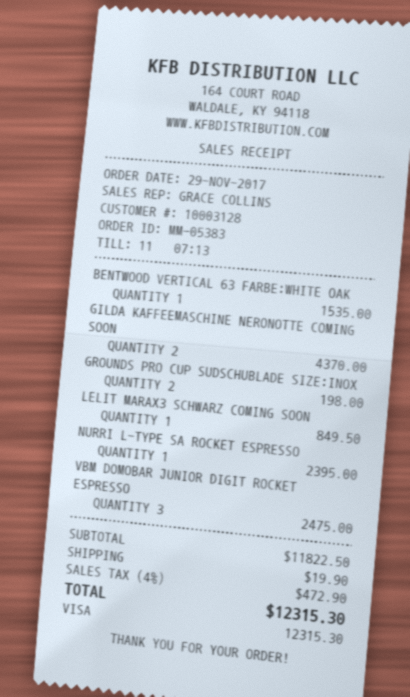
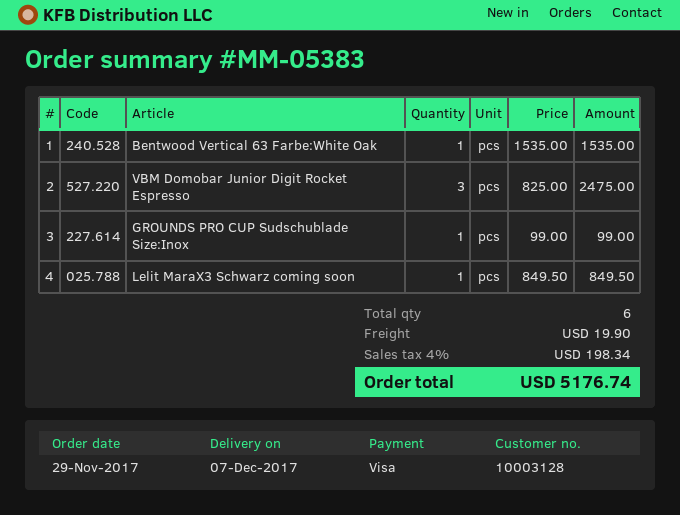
GILDA KAFFEEMASCHINE NERONOTTE COMING SOON: 2 for 4370.00 -> none
GROUNDS PRO CUP SUDSCHUBLADE SIZE:INOX: 2 for 198.00 -> 1 for 99.00
NURRI L-TYPE SA ROCKET ESPRESSO: 1 for 2395.00 -> none
tax: 4% = 472.90 -> 4% = 198.34
total: 12315.30 -> 5176.74

